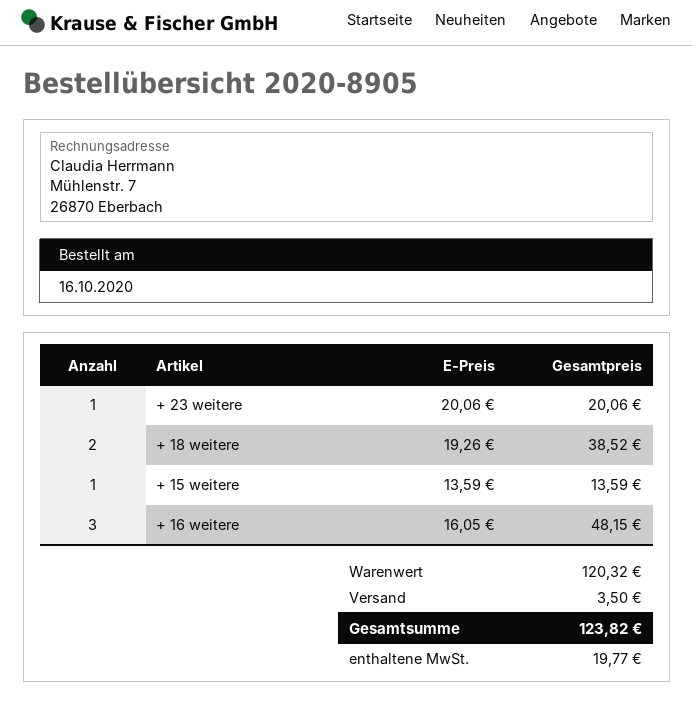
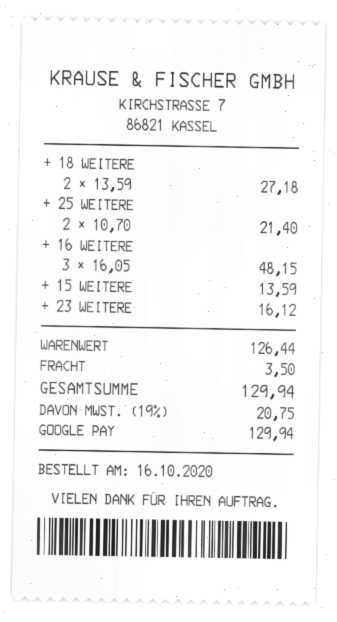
+ 23 weitere: 1 x 20.06 = 20.06 -> 1 x 16.12 = 16.12
+ 18 weitere: 2 x 19.26 = 38.52 -> 2 x 13.59 = 27.18
+ 25 WEITERE: none -> 2 x 10.70 = 21.40
subtotal: 120.32 -> 126.44
tax: 19.77 -> 20.75
total: 123.82 -> 129.94

